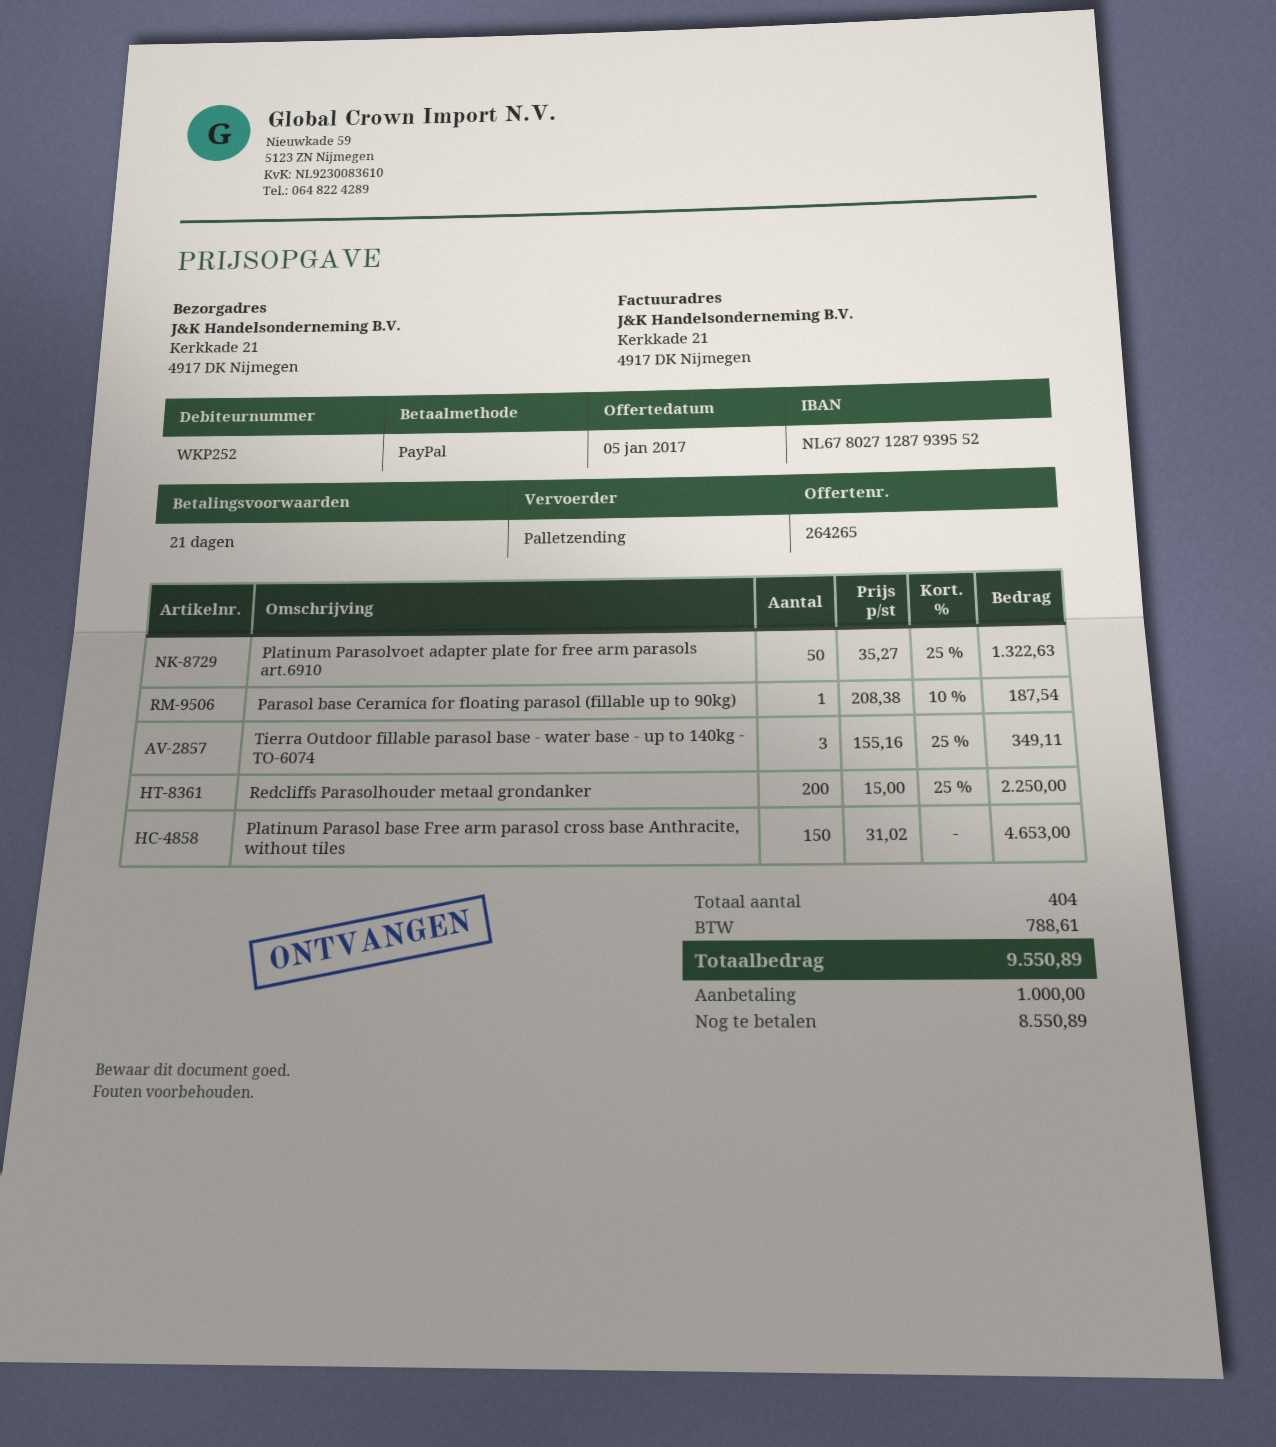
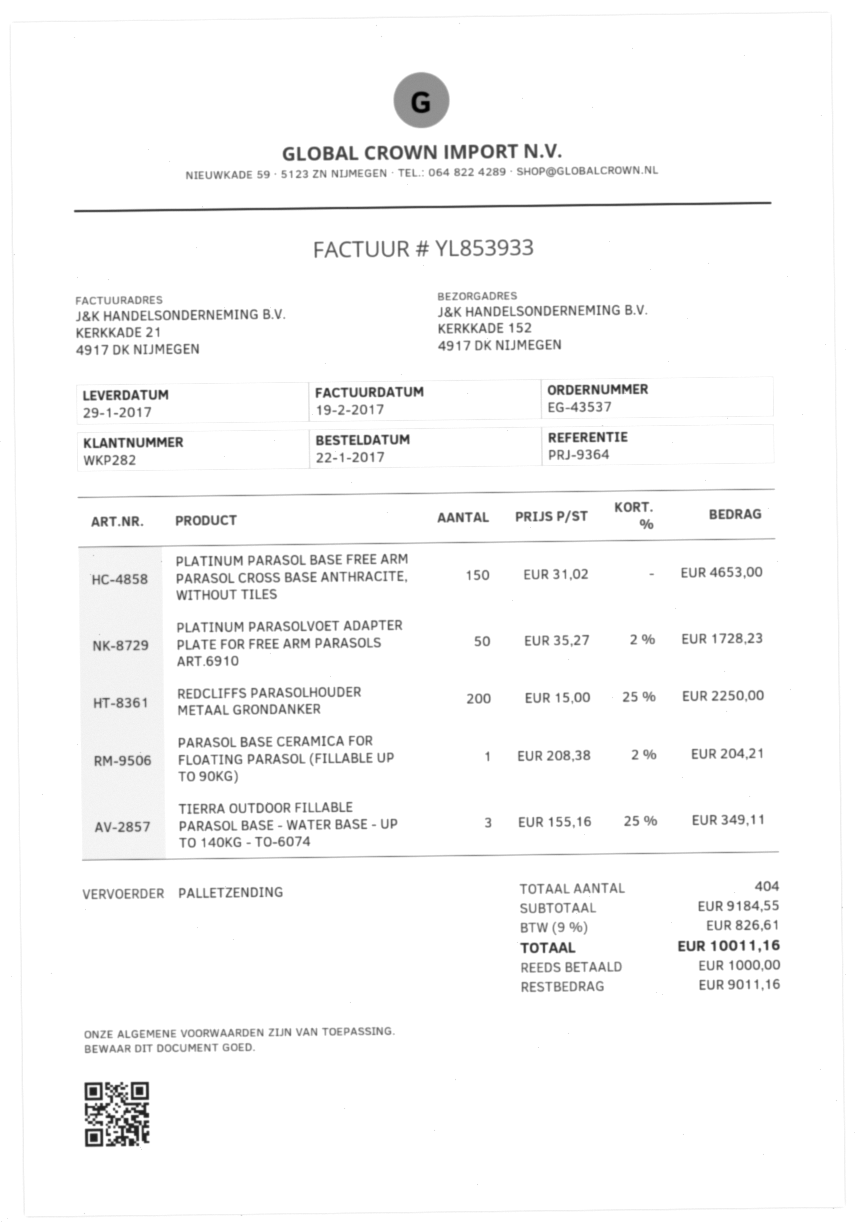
customer number: WKP252 -> WKP282
ship to: Kerkkade 21, 4917 DK Nijmegen -> KERKKADE 152, 4917 DK NIJMEGEN
Platinum Parasolvoet adapter plate for free arm parasols art.6910: 50 x 35.27 - 25% = 1322.63 -> 50 x 35.27 - 2% = 1728.23
Parasol base Ceramica for floating parasol (fillable up to 90kg): 1 x 208.38 - 10% = 187.54 -> 1 x 208.38 - 2% = 204.21
tax: 788.61 -> 826.61
total: 9550.89 -> 10011.16
balance: 8550.89 -> 9011.16

